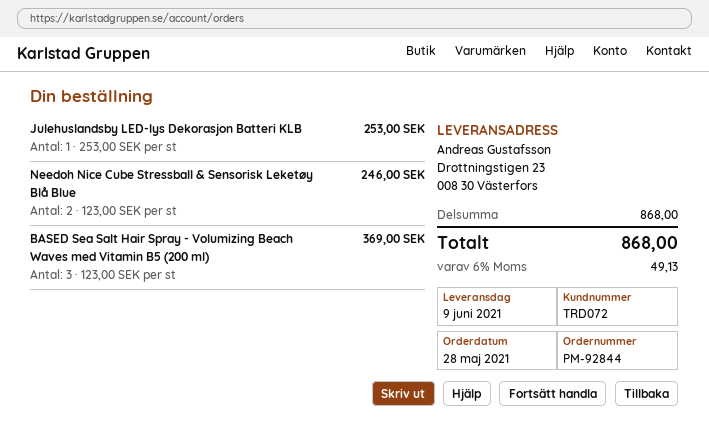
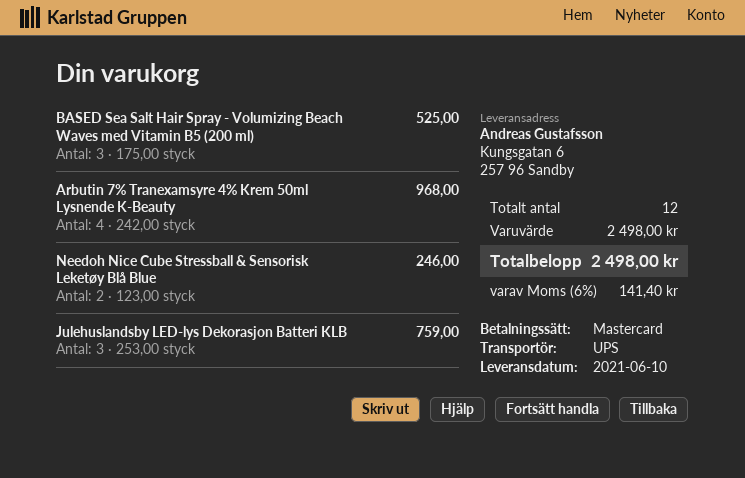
delivery date: 2021-06-09 -> 2021-06-10
ship to: Drottningstigen 23, 008 30 Västerfors -> Kungsgatan 6, 257 96 Sandby
Julehuslandsby LED-lys Dekorasjon Batteri KLB: 1 x 253.00 = 253.00 -> 3 x 253.00 = 759.00
BASED Sea Salt Hair Spray - Volumizing Beach Waves med Vitamin B5 (200 ml): 3 x 123.00 = 369.00 -> 3 x 175.00 = 525.00
Arbutin 7% Tranexamsyre 4% Krem 50ml Lysnende K-Beauty: none -> 4 x 242.00 = 968.00
subtotal: 868.00 -> 2498.00
tax: 6% = 49.13 -> 6% = 141.40
total: 868.00 -> 2498.00

